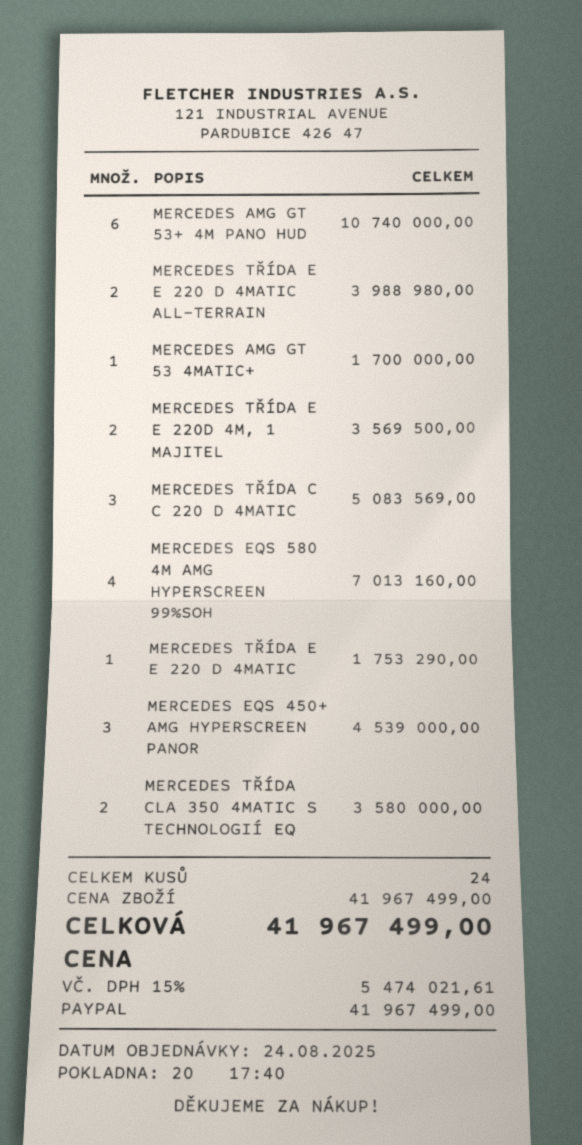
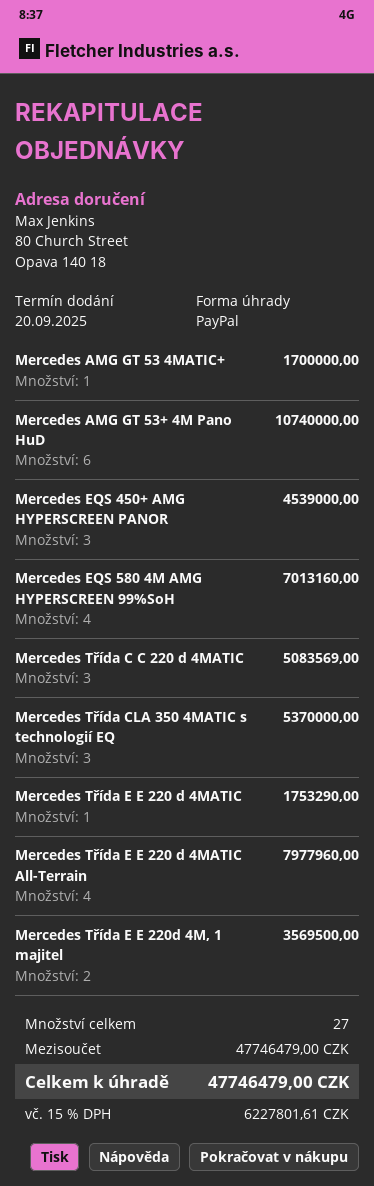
MERCEDES TŘÍDA E E 220 D 4MATIC ALL-TERRAIN: 2 for 3988980.00 -> 4 for 7977960.00
MERCEDES TŘÍDA CLA 350 4MATIC S TECHNOLOGIÍ EQ: 2 for 3580000.00 -> 3 for 5370000.00
total quantity: 24 -> 27
subtotal: 41967499.00 -> 47746479.00
tax: 15% = 5474021.61 -> 15% = 6227801.61
total: 41967499.00 -> 47746479.00

